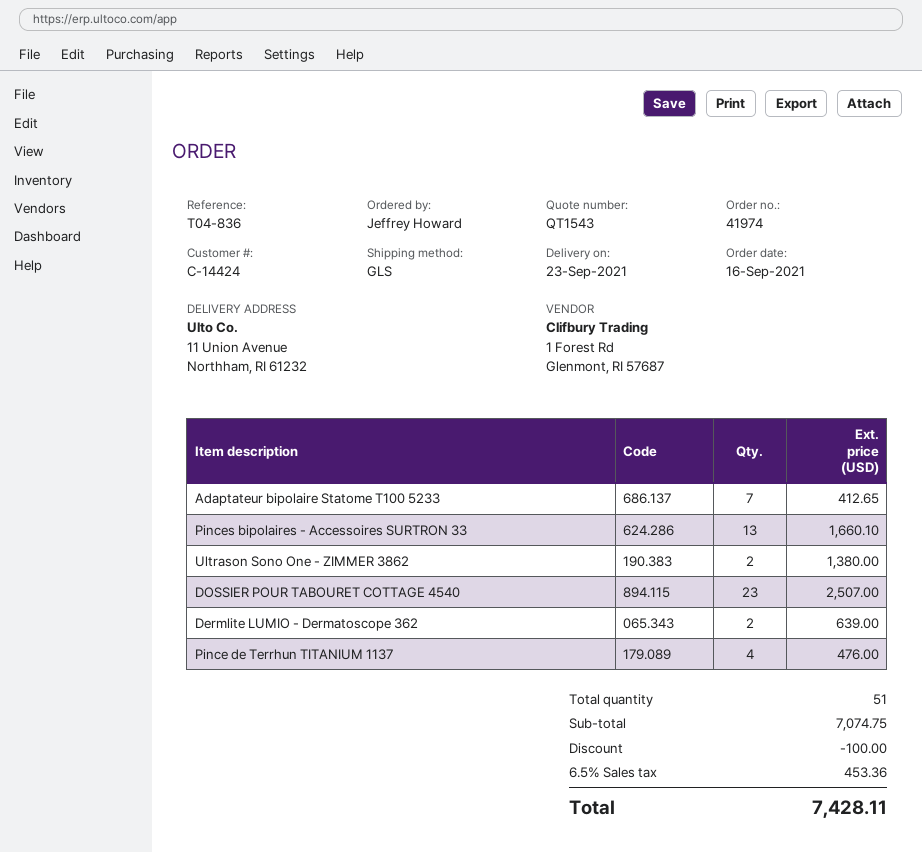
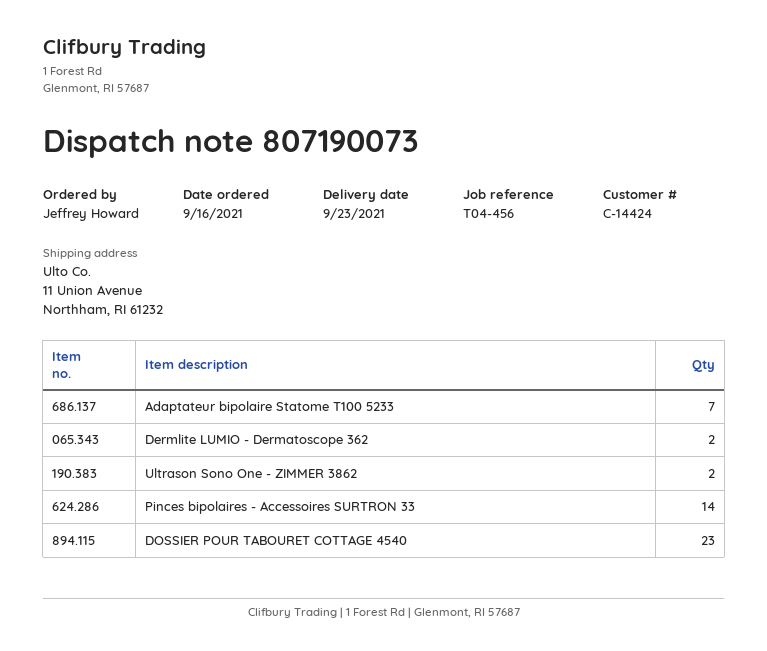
reference: T04-836 -> T04-456
Pinces bipolaires - Accessoires SURTRON 33: 13 -> 14
Pince de Terrhun TITANIUM 1137: 4 -> none

